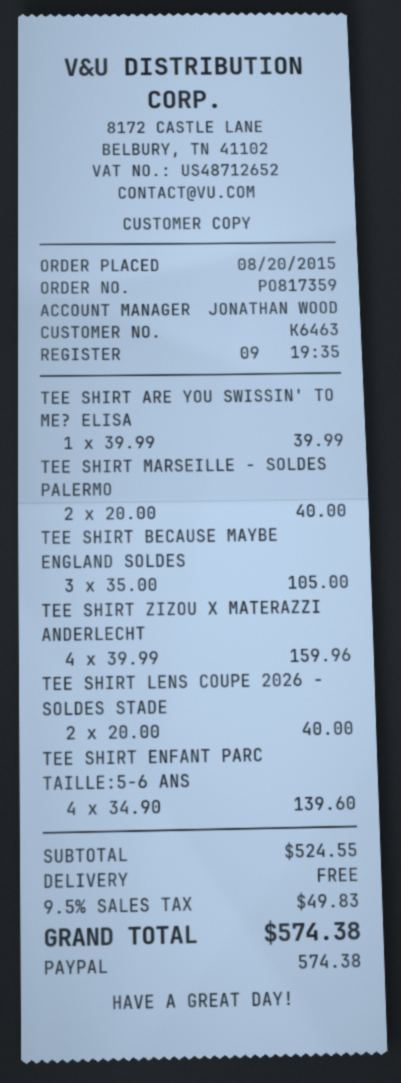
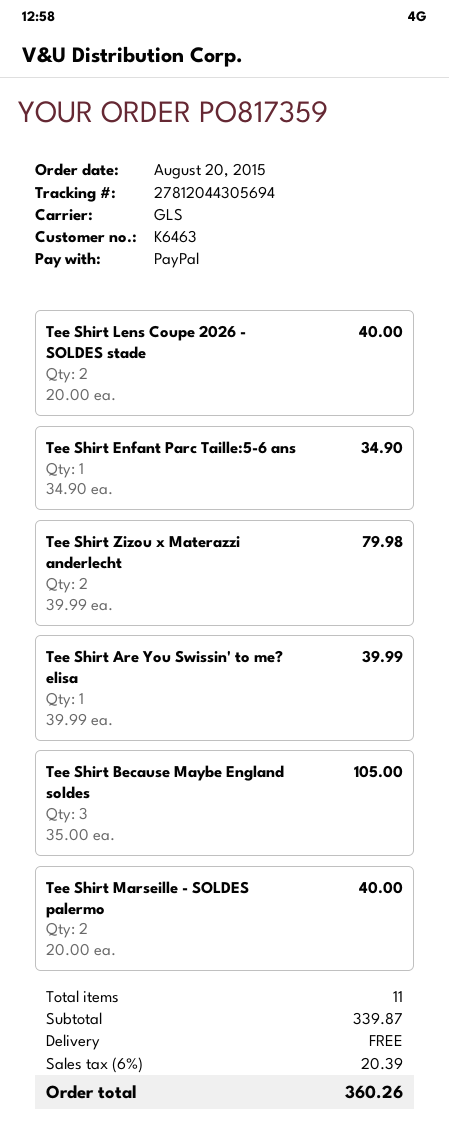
TEE SHIRT ZIZOU X MATERAZZI ANDERLECHT: 4 x 39.99 = 159.96 -> 2 x 39.99 = 79.98
TEE SHIRT ENFANT PARC TAILLE:5-6 ANS: 4 x 34.90 = 139.60 -> 1 x 34.90 = 34.90
subtotal: 524.55 -> 339.87
tax: 9.5% = 49.83 -> 6% = 20.39
total: 574.38 -> 360.26

